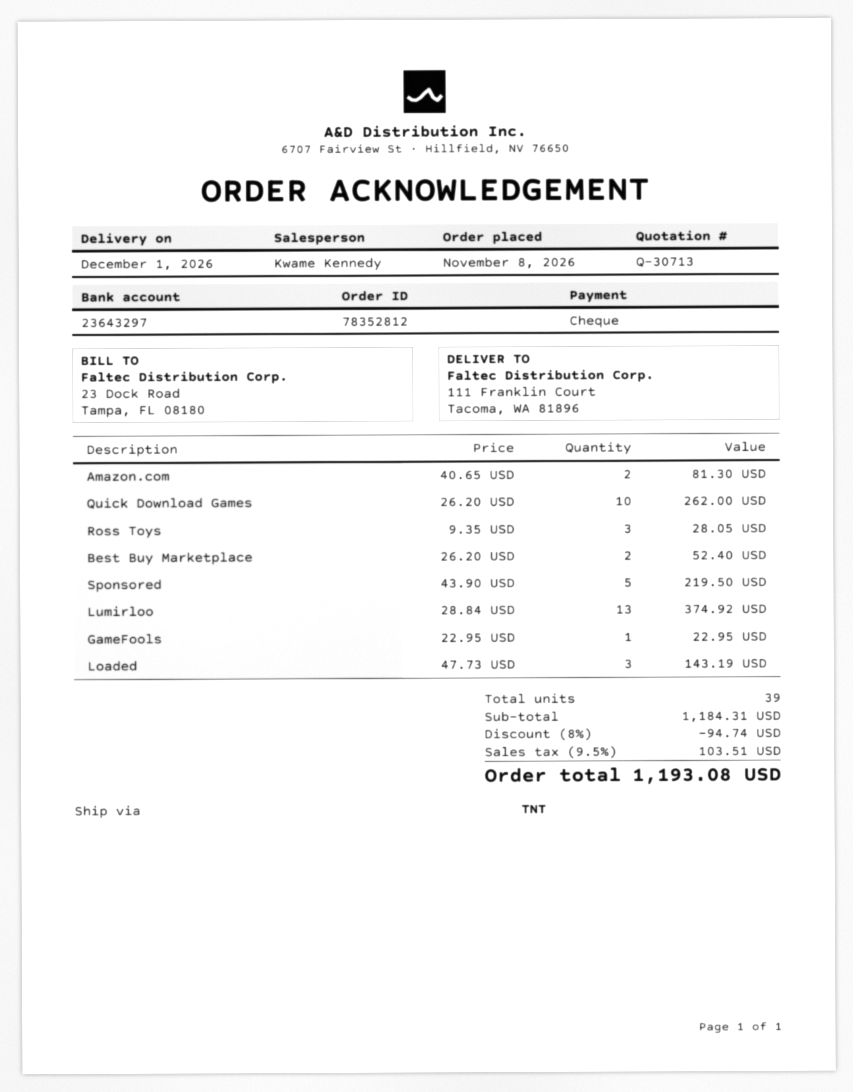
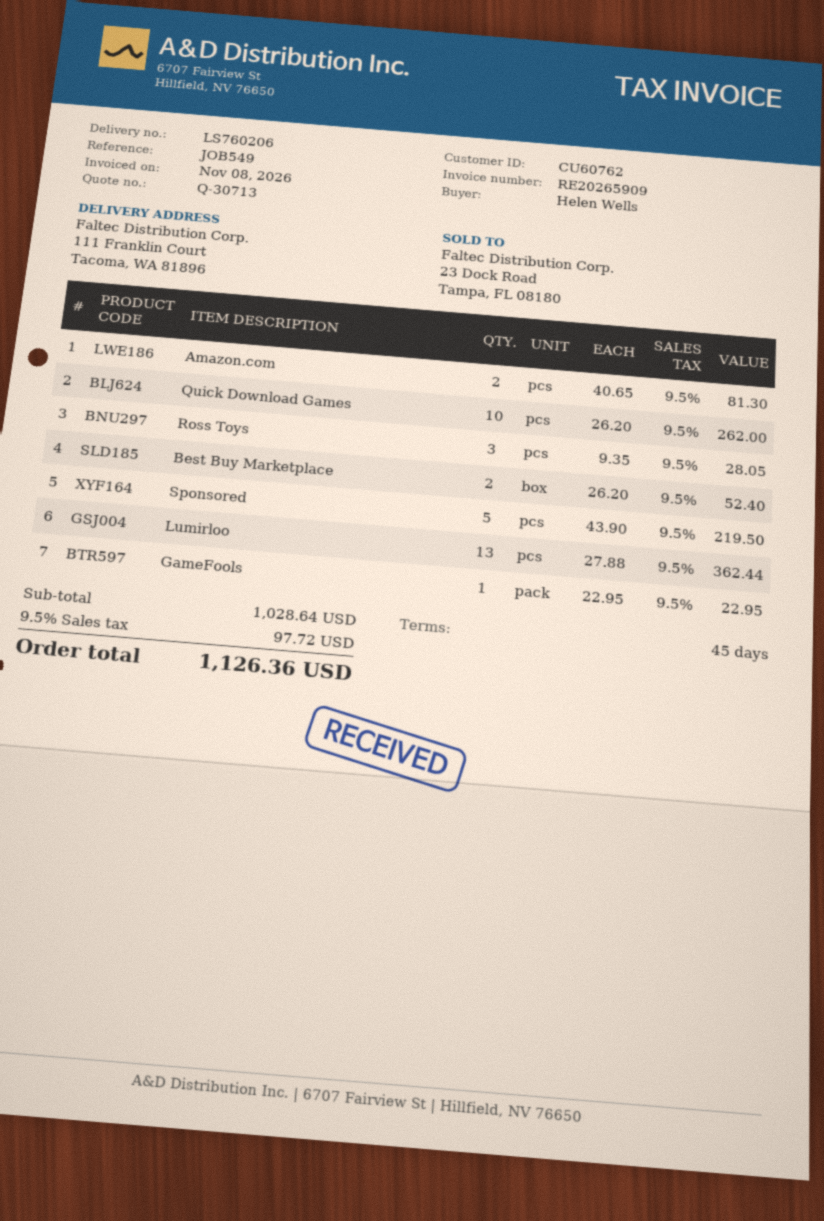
Lumirloo: 13 x 28.84 = 374.92 -> 13 x 27.88 = 362.44
Loaded: 3 x 47.73 = 143.19 -> none
subtotal: 1184.31 -> 1028.64
discount: 8% = 94.74 -> none
tax: 9.5% = 103.51 -> 9.5% = 97.72
total: 1193.08 -> 1126.36

